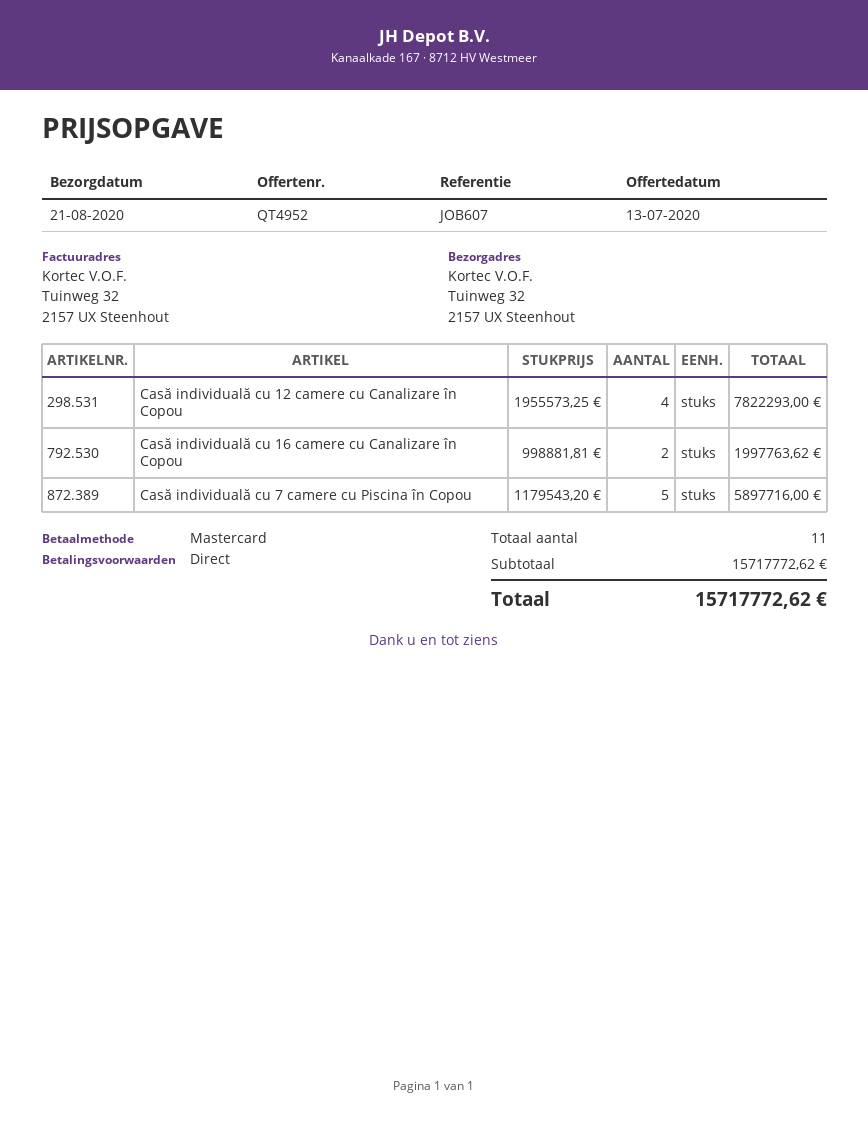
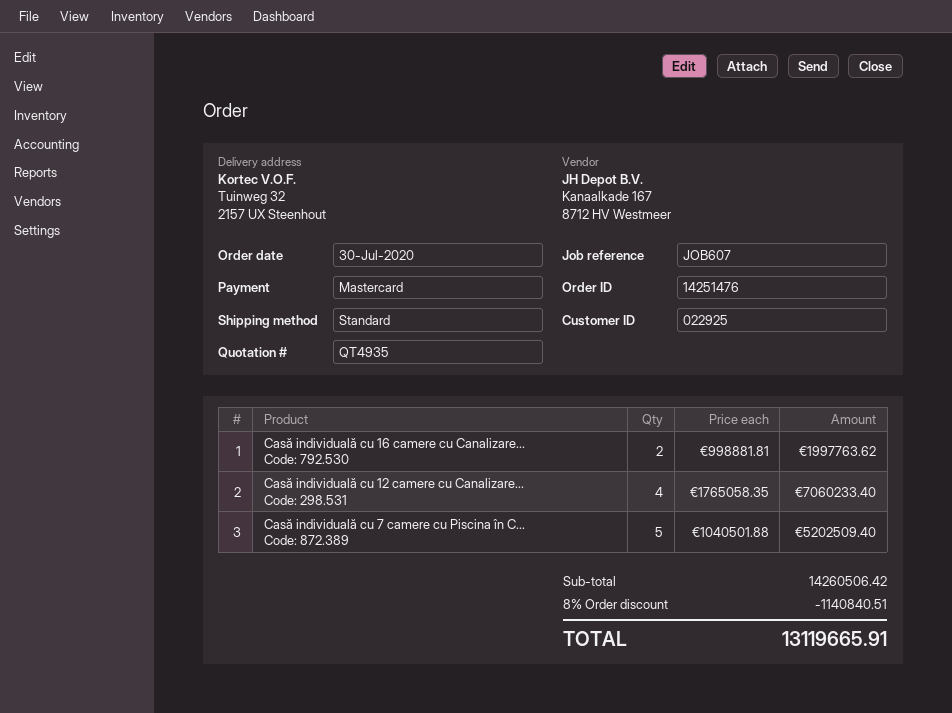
quote number: QT4952 -> QT4935
Casă individuală cu 12 camere cu Canalizare în Copou: 4 x 1955573.25 = 7822293.00 -> 4 x 1765058.35 = 7060233.40
Casă individuală cu 7 camere cu Piscina în Copou: 5 x 1179543.20 = 5897716.00 -> 5 x 1040501.88 = 5202509.40
subtotal: 15717772.62 -> 14260506.42
discount: none -> 8% = 1140840.51
total: 15717772.62 -> 13119665.91

